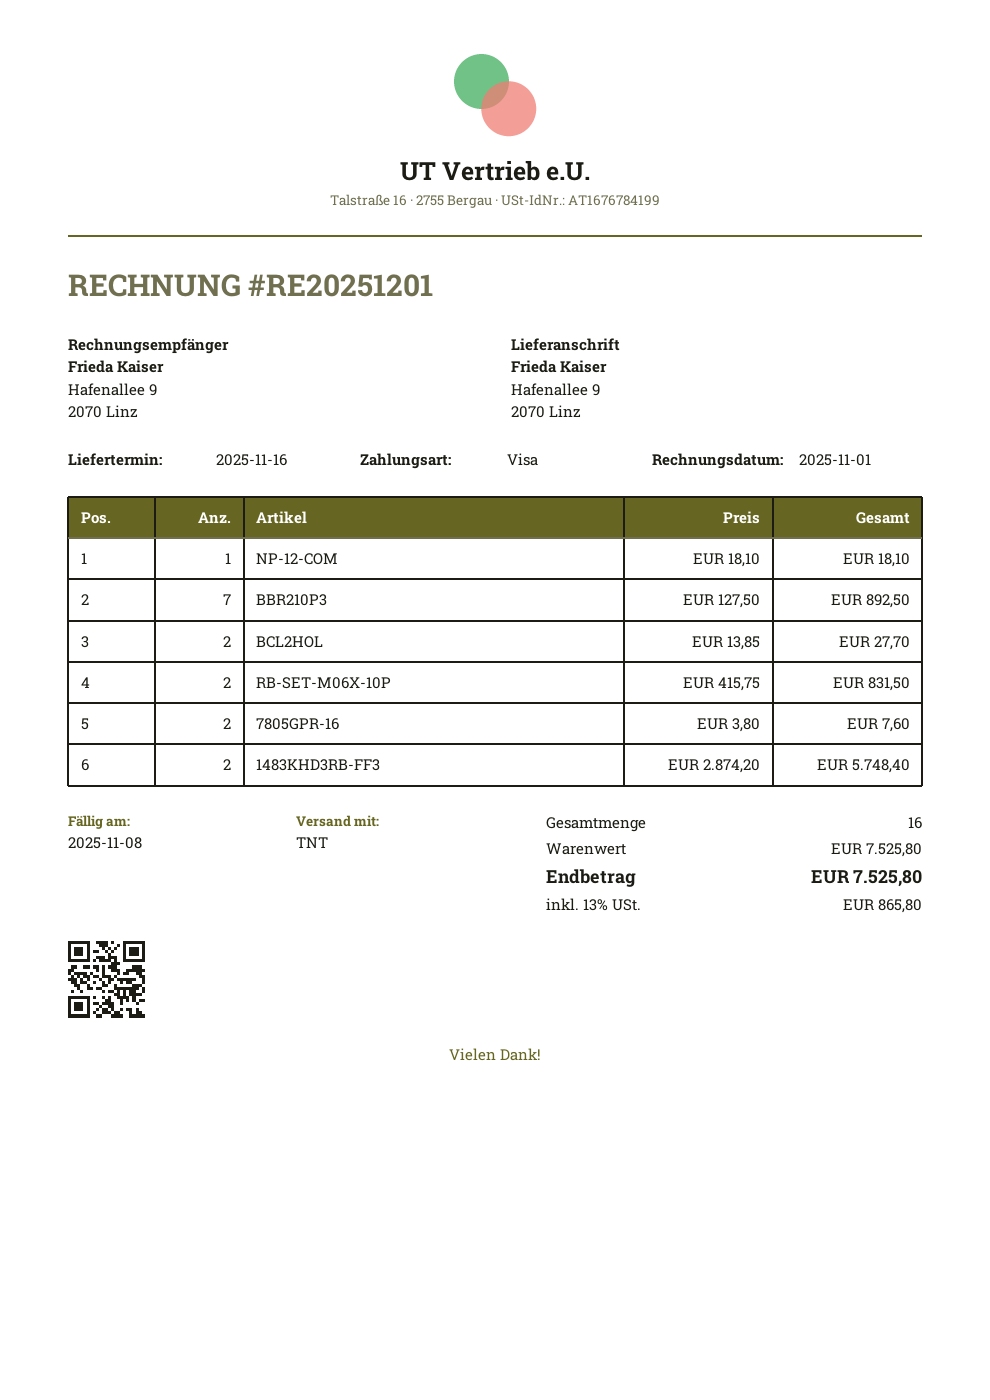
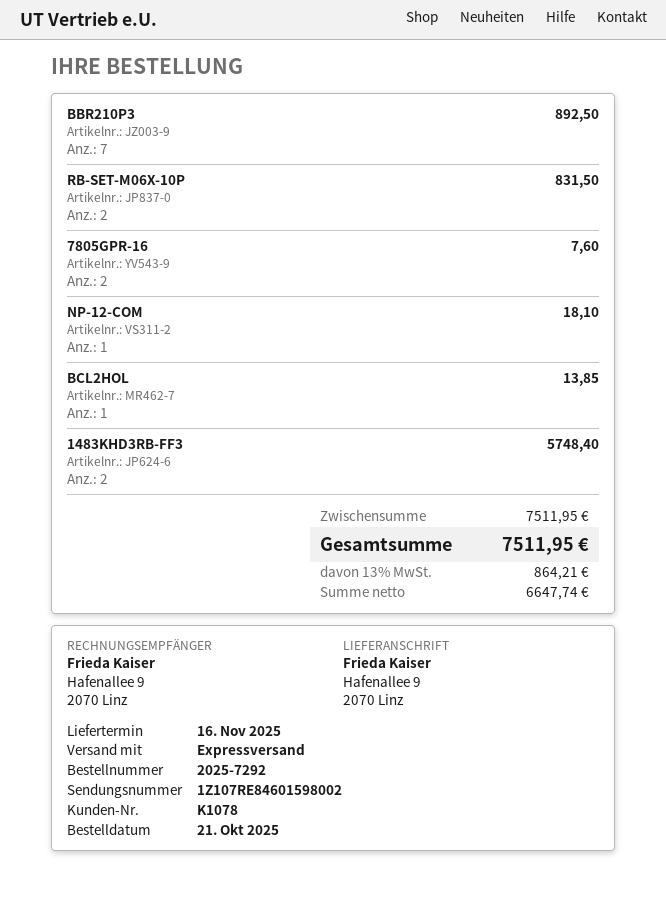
shipping method: TNT -> express
BCL2HOL: 2 for 27.70 -> 1 for 13.85
subtotal: 7525.80 -> 7511.95
tax: 13% = 865.80 -> 13% = 864.21
total: 7525.80 -> 7511.95

